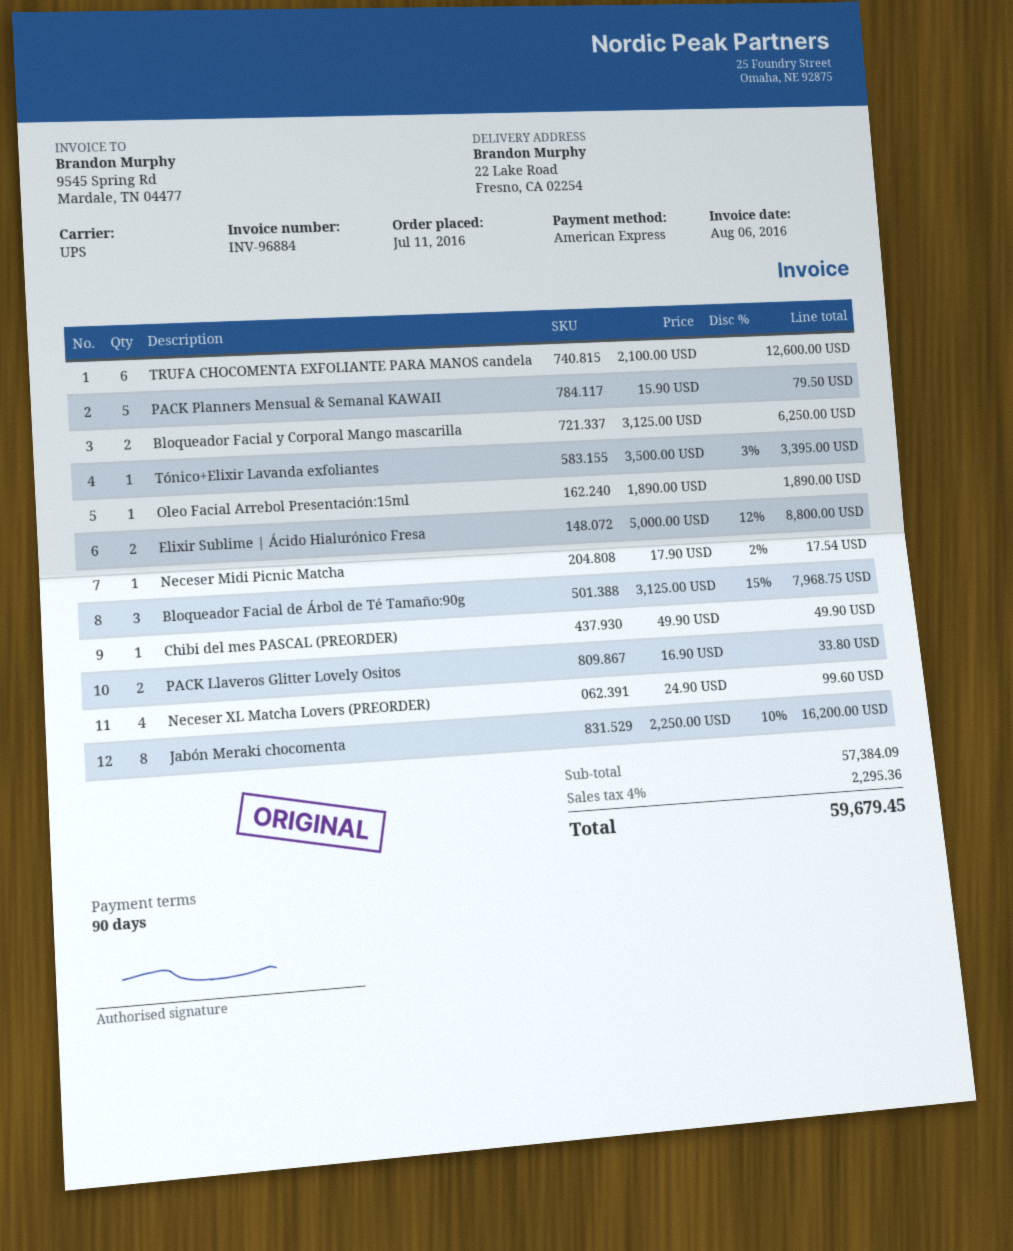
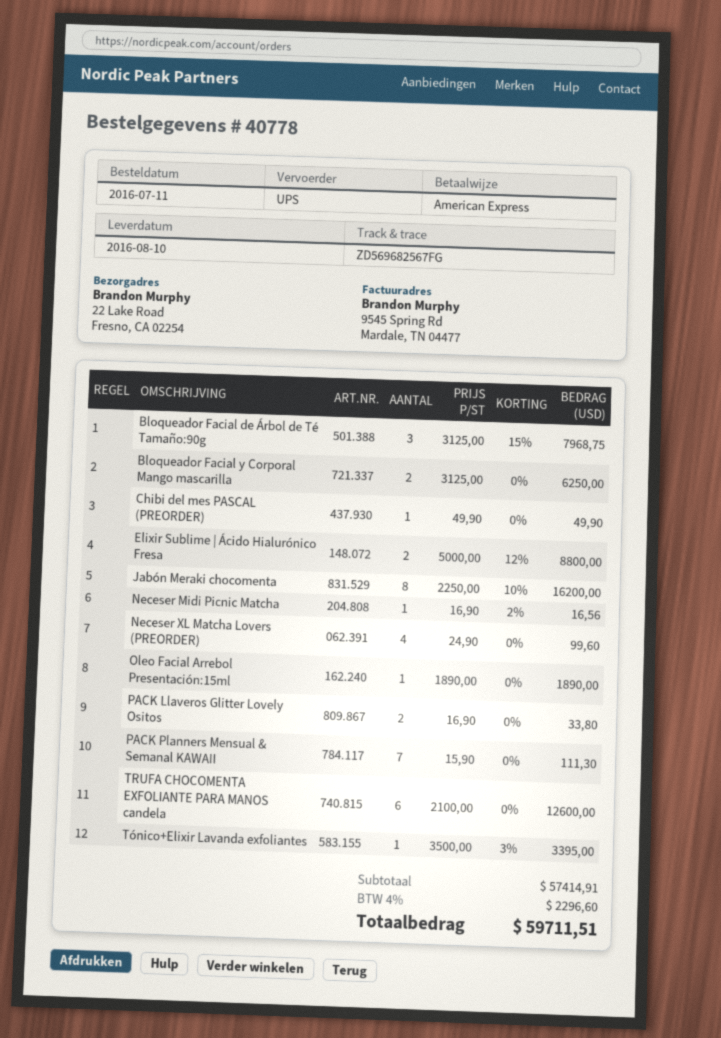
PACK Planners Mensual & Semanal KAWAII: 5 x 15.90 = 79.50 -> 7 x 15.90 = 111.30
Neceser Midi Picnic Matcha: 1 x 17.90 - 2% = 17.54 -> 1 x 16.90 - 2% = 16.56
subtotal: 57384.09 -> 57414.91
tax: 4% = 2295.36 -> 4% = 2296.60
total: 59679.45 -> 59711.51

